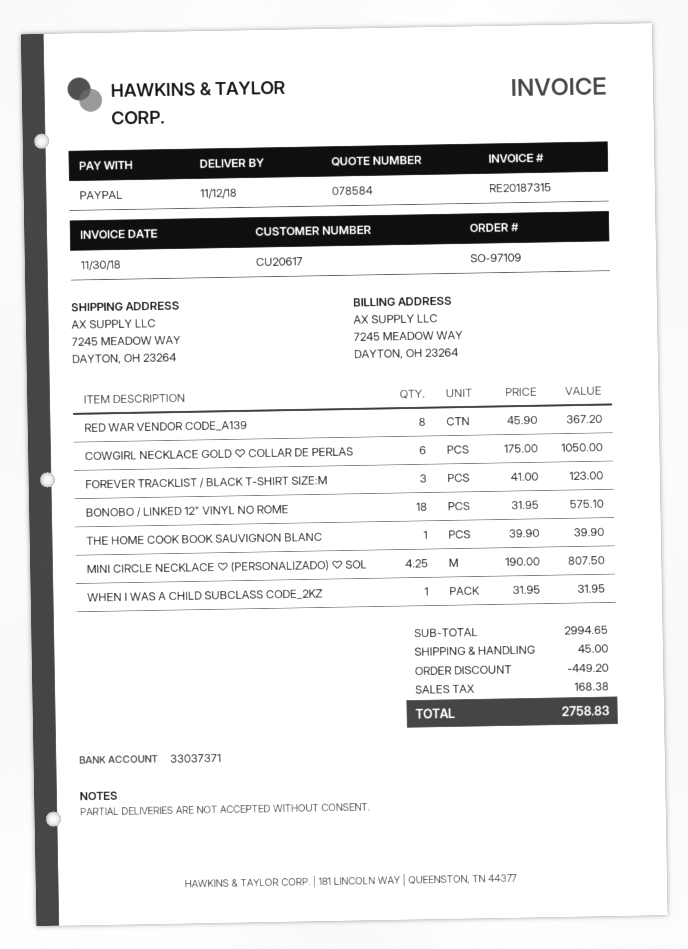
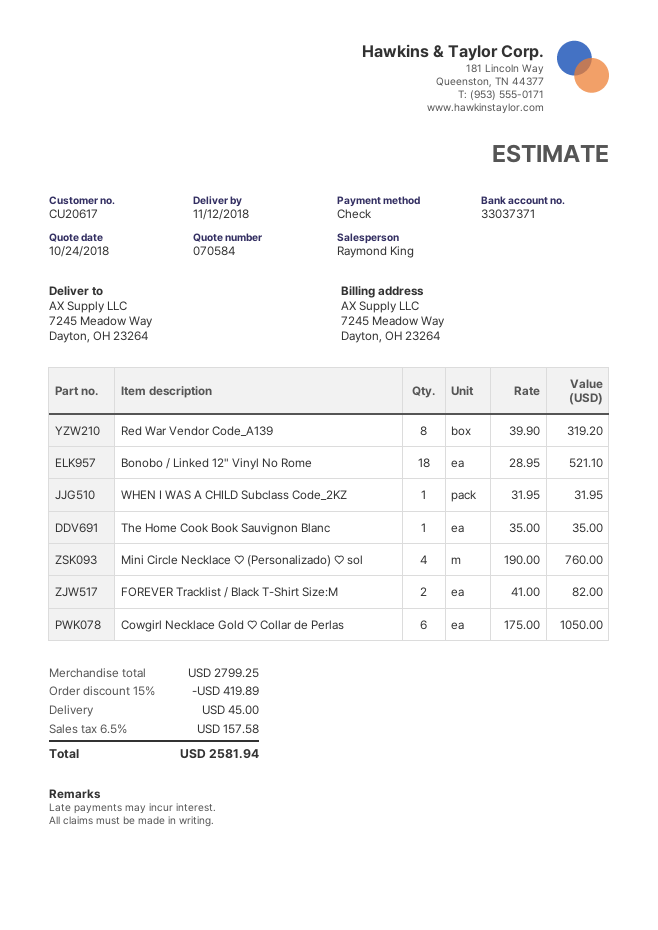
quote number: 078584 -> 070584
payment method: PayPal -> cheque
RED WAR VENDOR CODE_A139: 8 x 45.90 = 367.20 -> 8 x 39.90 = 319.20
FOREVER TRACKLIST / BLACK T-SHIRT SIZE:M: 3 x 41.00 = 123.00 -> 2 x 41.00 = 82.00
BONOBO / LINKED 12" VINYL NO ROME: 18 x 31.95 = 575.10 -> 18 x 28.95 = 521.10
THE HOME COOK BOOK SAUVIGNON BLANC: 1 x 39.90 = 39.90 -> 1 x 35.00 = 35.00
MINI CIRCLE NECKLACE ♡ (PERSONALIZADO) ♡ SOL: 4.25 x 190.00 = 807.50 -> 4 x 190.00 = 760.00
subtotal: 2994.65 -> 2799.25
discount: 449.20 -> 419.89
tax: 168.38 -> 157.58
total: 2758.83 -> 2581.94

